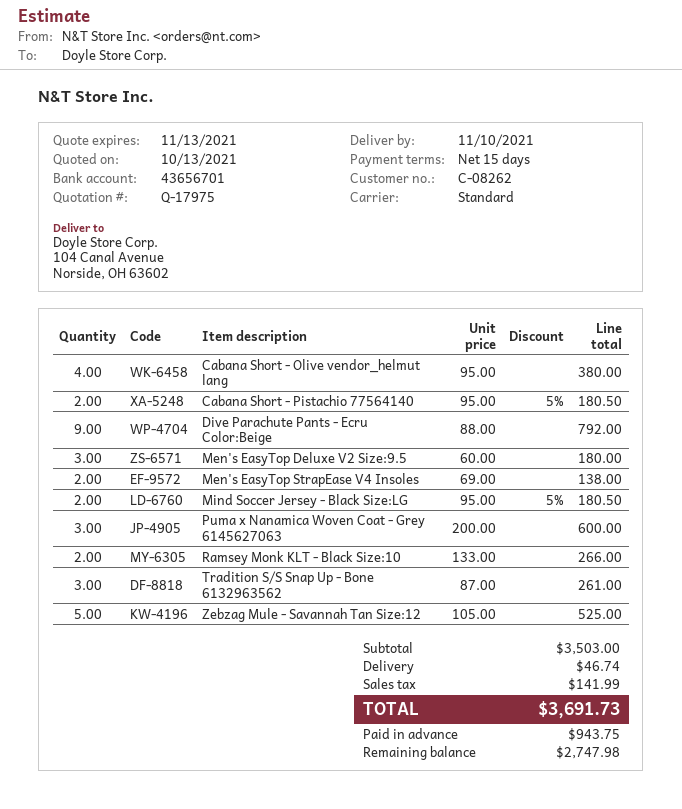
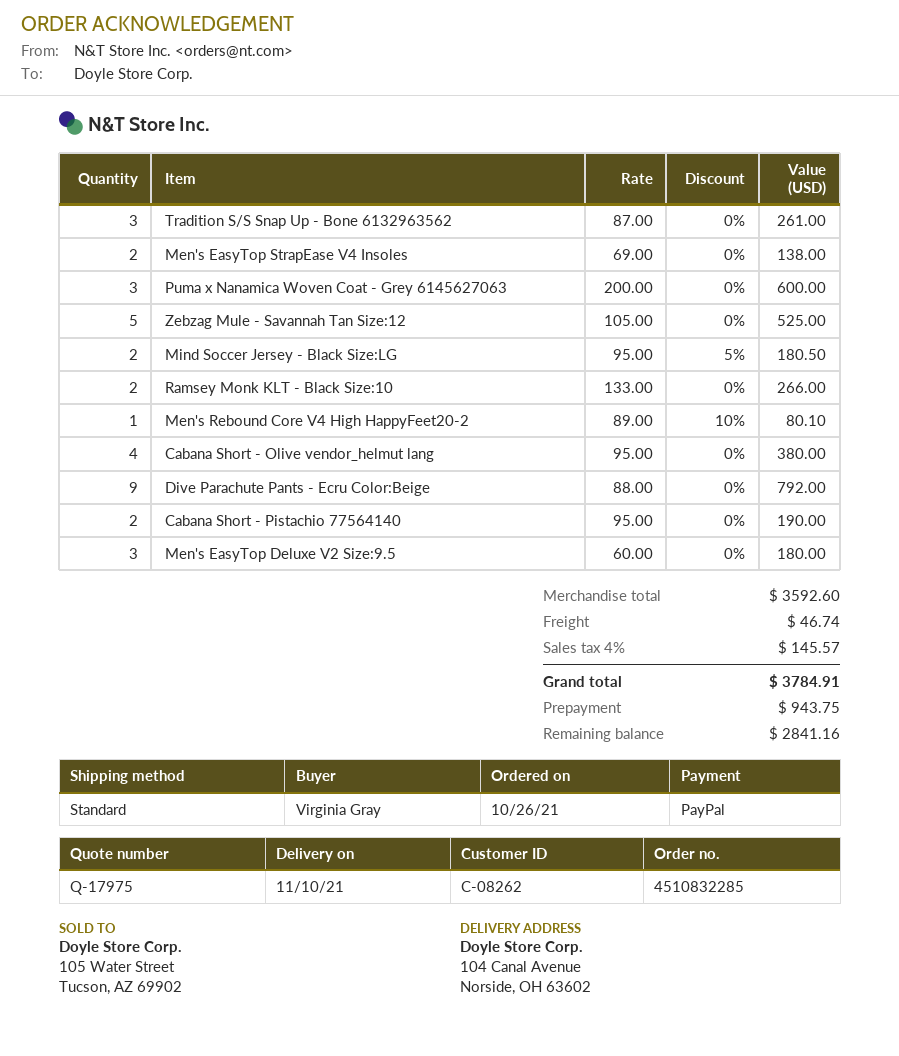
Cabana Short - Pistachio 77564140: 2 x 95.00 - 5% = 180.50 -> 2 x 95.00 = 190.00
Men's Rebound Core V4 High HappyFeet20-2: none -> 1 x 89.00 - 10% = 80.10
subtotal: 3503.00 -> 3592.60
tax: 141.99 -> 145.57
total: 3691.73 -> 3784.91
balance: 2747.98 -> 2841.16

